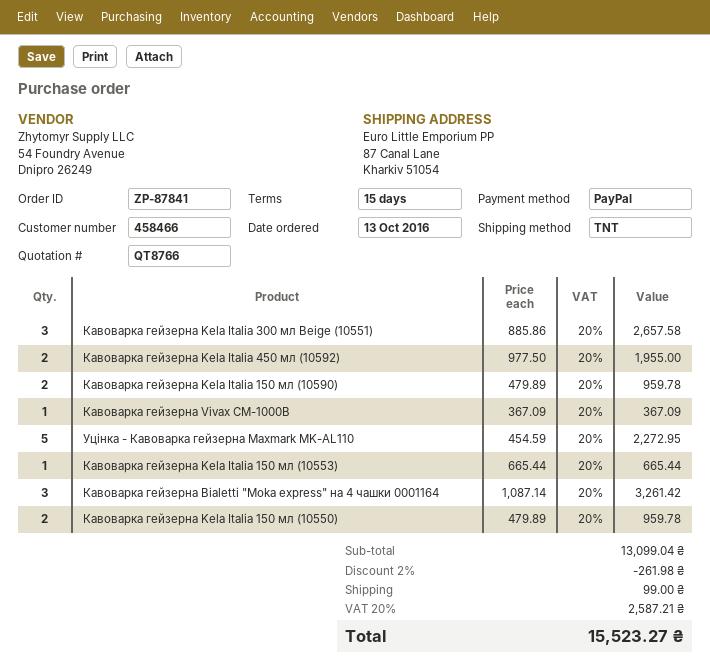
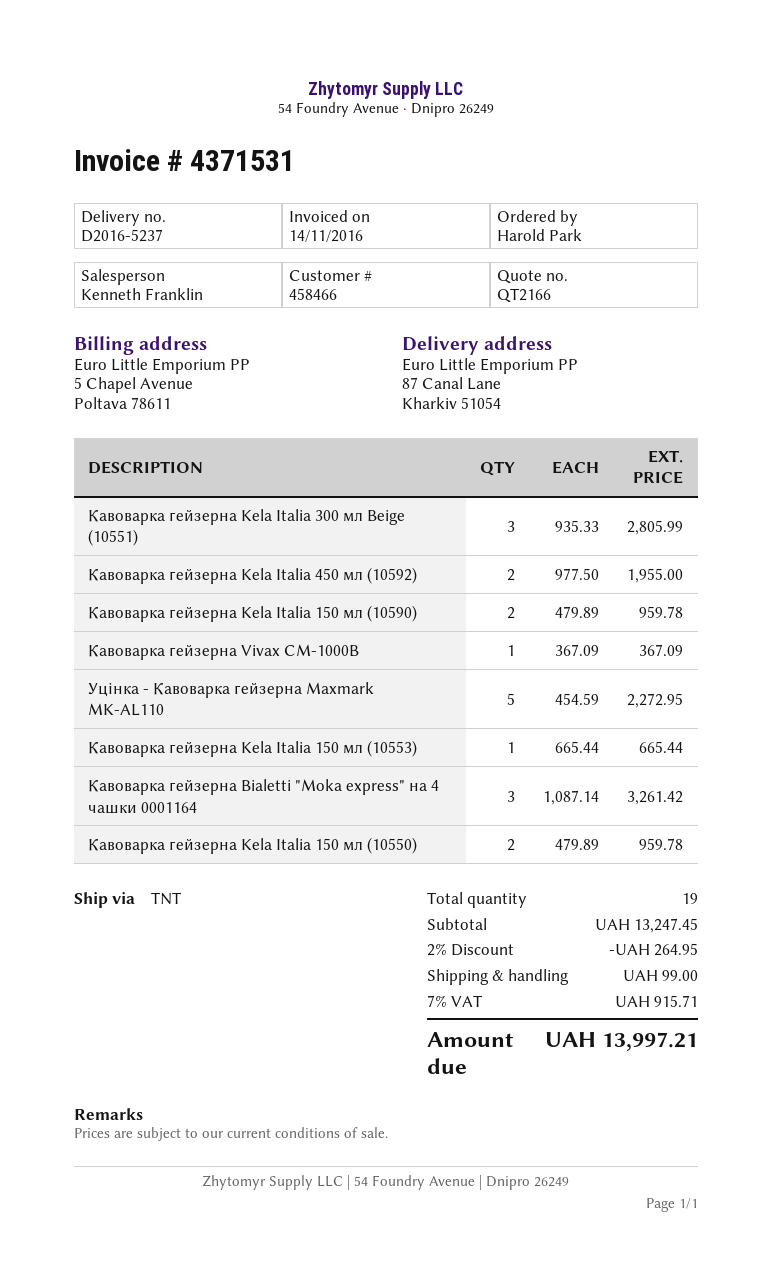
quote number: QT8766 -> QT2166
Кавоварка гейзерна Kela Italia 300 мл Beige (10551): 3 x 885.86 = 2657.58 -> 3 x 935.33 = 2805.99
subtotal: 13099.04 -> 13247.45
discount: 2% = 261.98 -> 2% = 264.95
tax: 20% = 2587.21 -> 7% = 915.71
total: 15523.27 -> 13997.21

